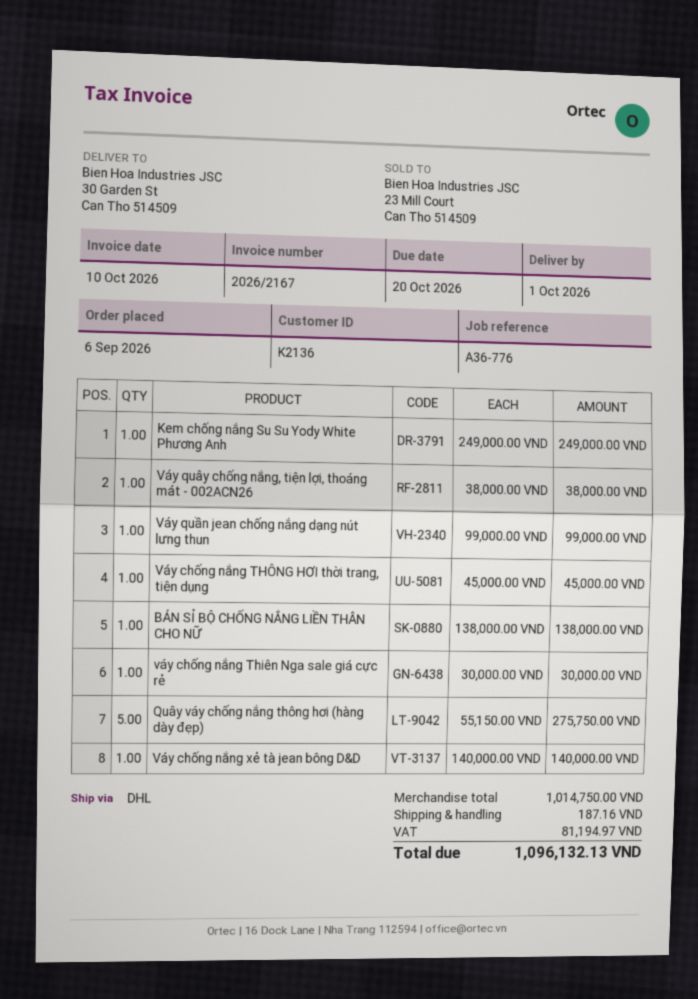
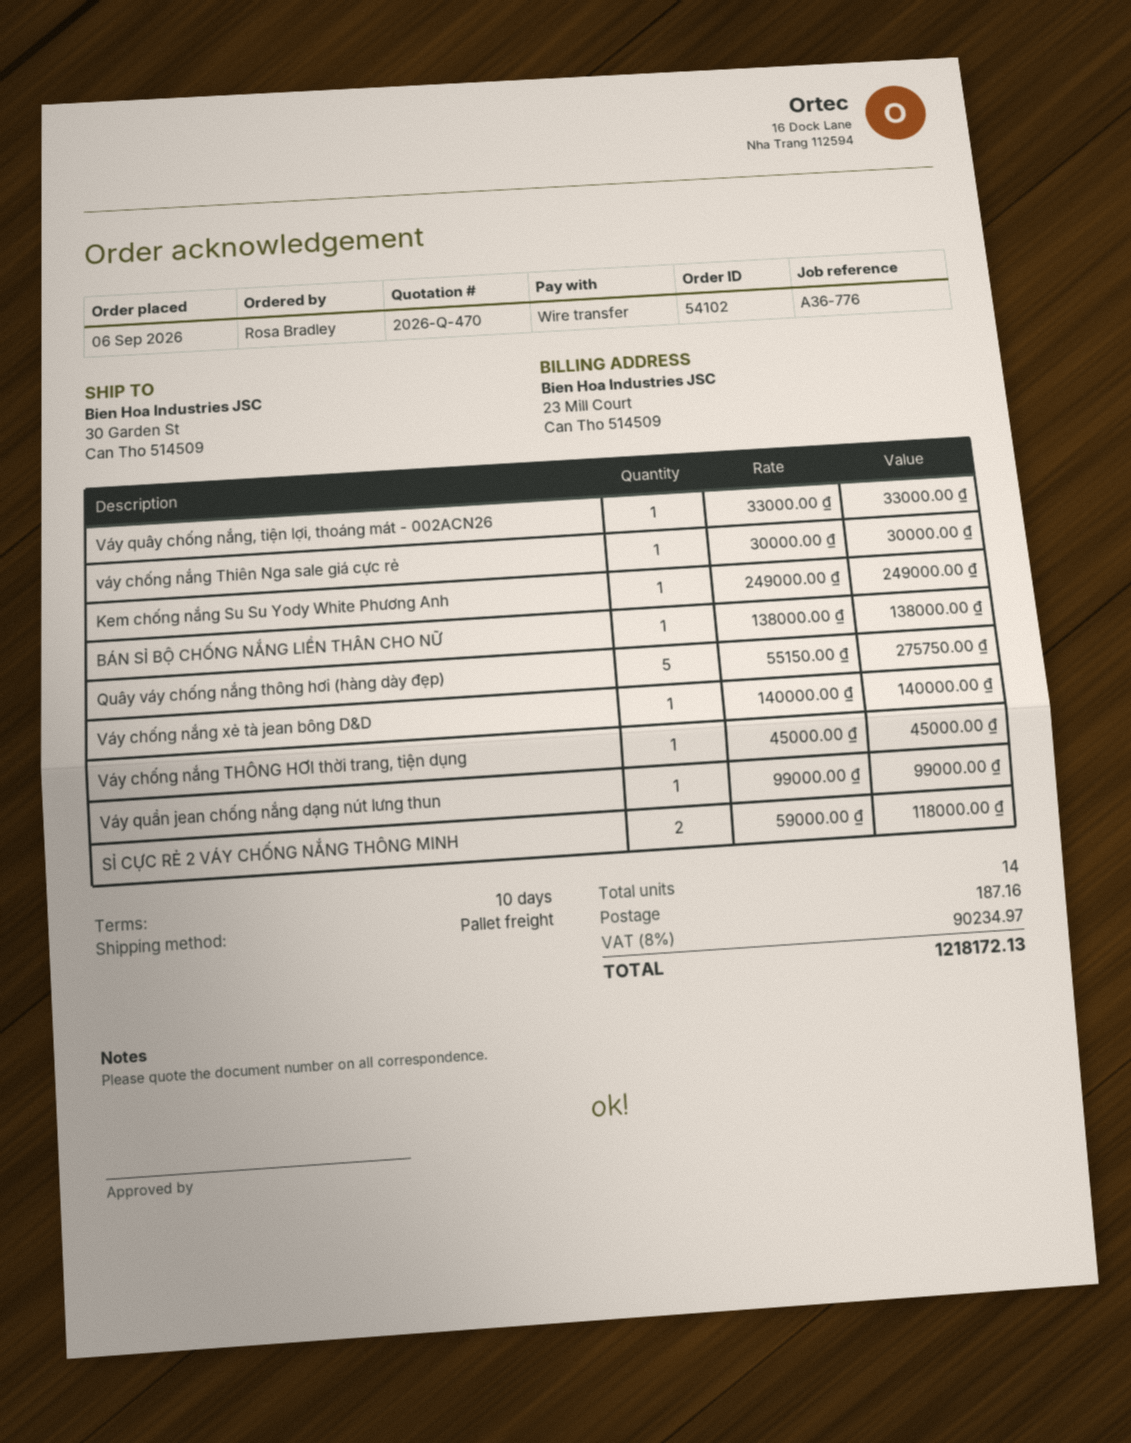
shipping method: DHL -> pallet freight
Váy quây chống nắng, tiện lợi, thoáng mát - 002ACN26: 1 x 38000.00 = 38000.00 -> 1 x 33000.00 = 33000.00
SỈ CỰC RẺ 2 VÁY CHỐNG NẮNG THÔNG MINH: none -> 2 x 59000.00 = 118000.00
tax: 81194.97 -> 90234.97
total: 1096132.13 -> 1218172.13

